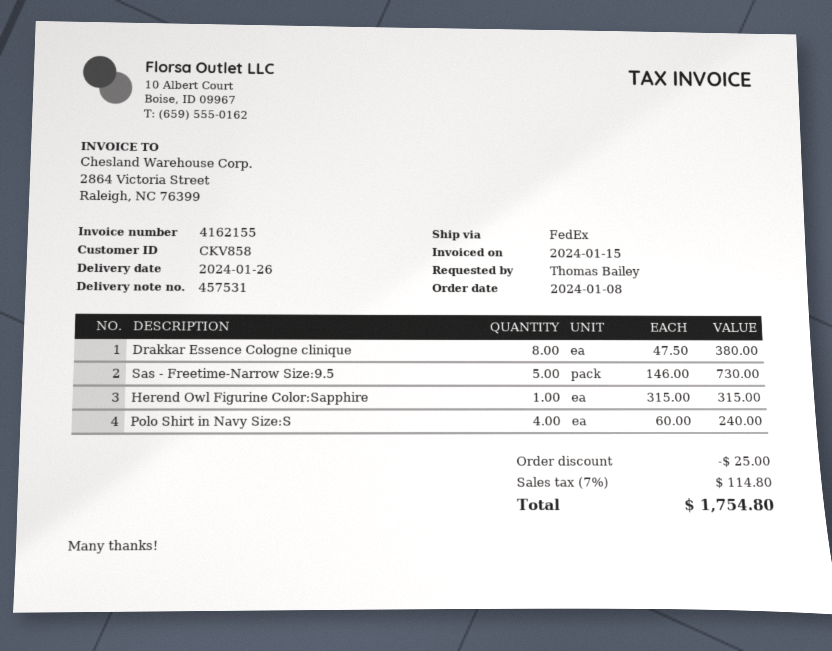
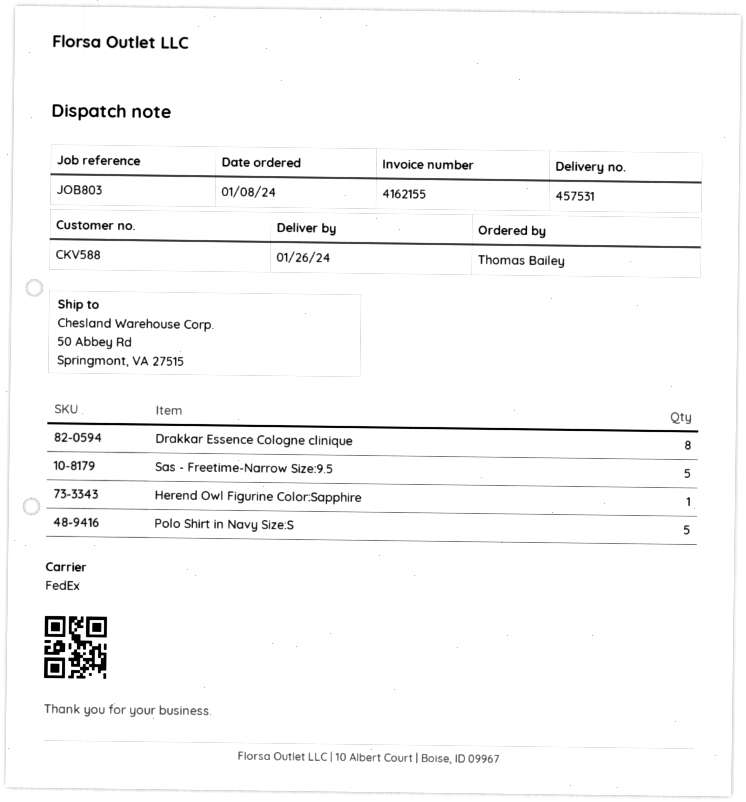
customer number: CKV858 -> CKV588
Polo Shirt in Navy Size:S: 4 -> 5

